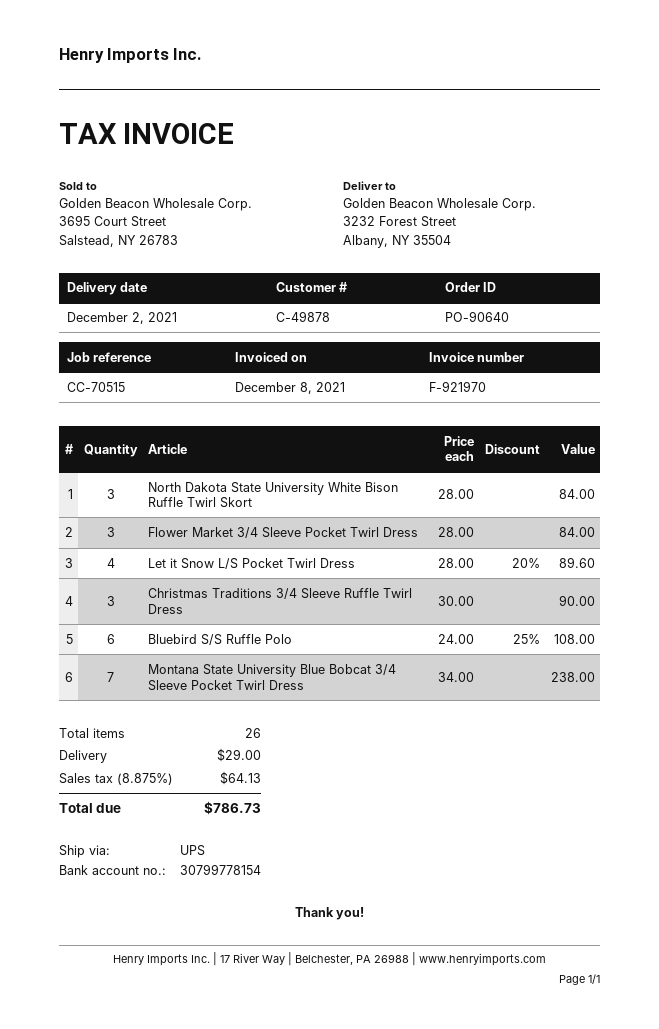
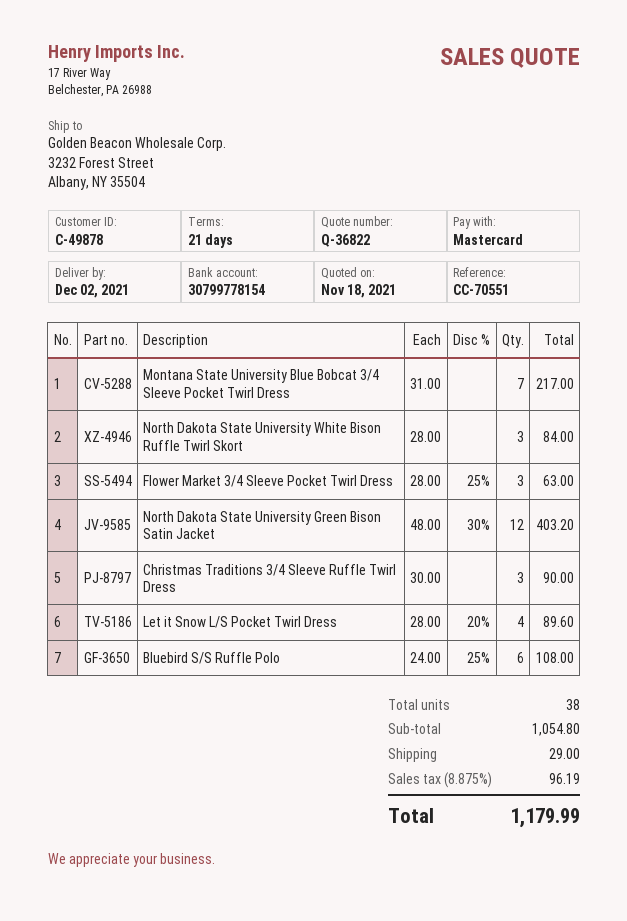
reference: CC-70515 -> CC-70551
Flower Market 3/4 Sleeve Pocket Twirl Dress: 3 x 28.00 = 84.00 -> 3 x 28.00 - 25% = 63.00
Montana State University Blue Bobcat 3/4 Sleeve Pocket Twirl Dress: 7 x 34.00 = 238.00 -> 7 x 31.00 = 217.00
North Dakota State University Green Bison Satin Jacket: none -> 12 x 48.00 - 30% = 403.20
total quantity: 26 -> 38
tax: 8.875% = 64.13 -> 8.875% = 96.19
total: 786.73 -> 1179.99

